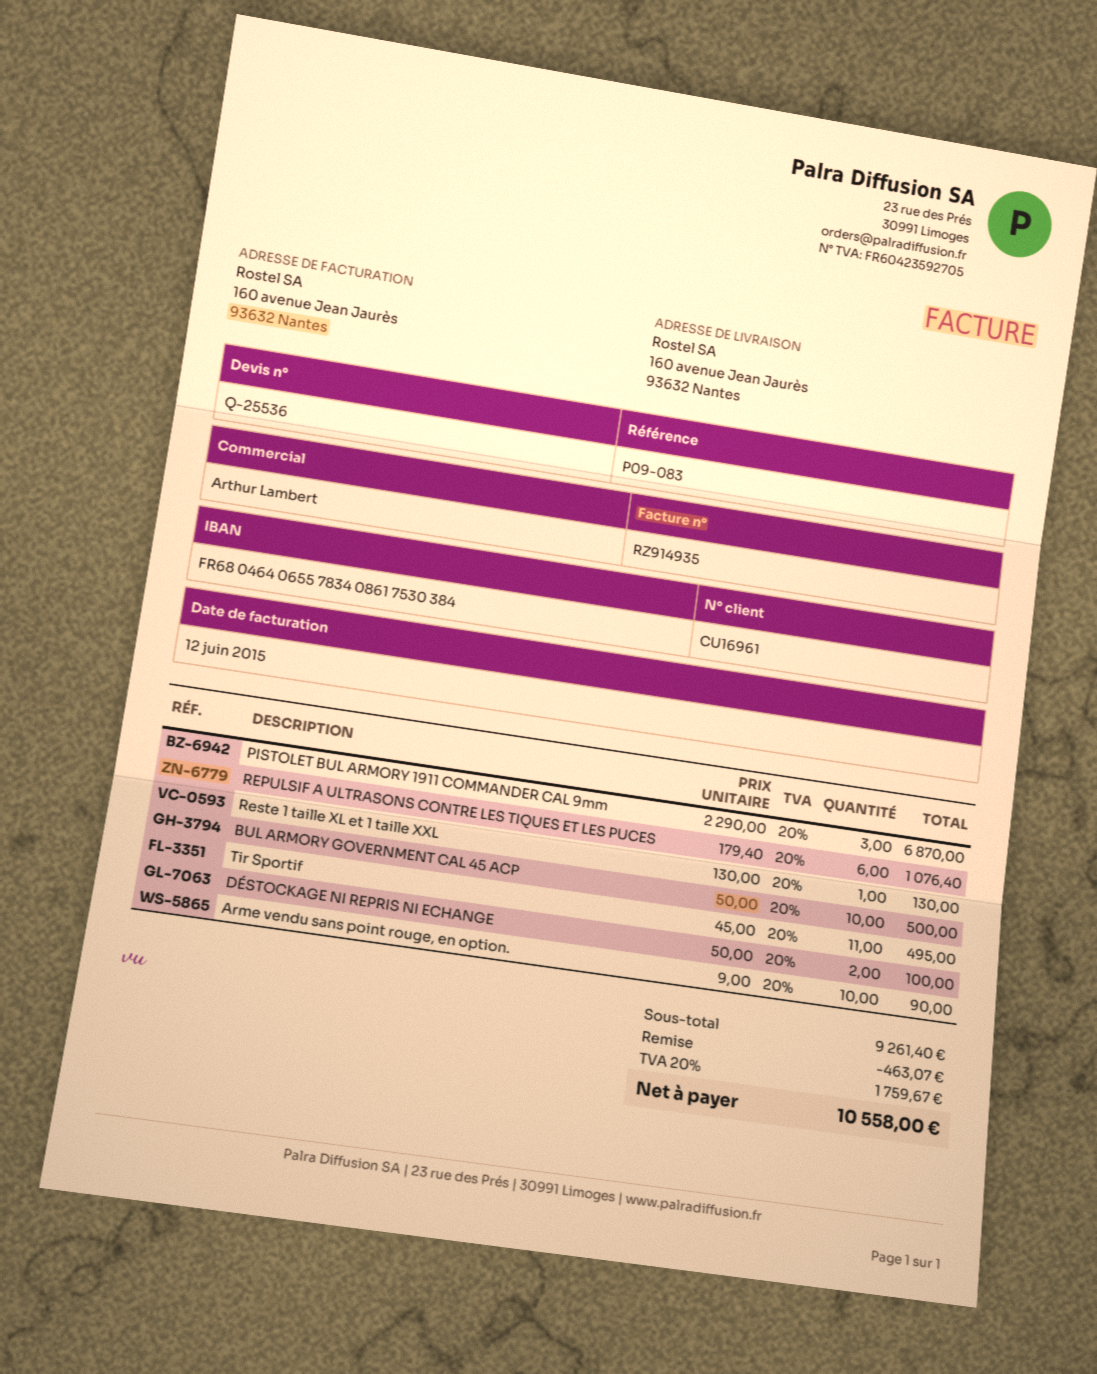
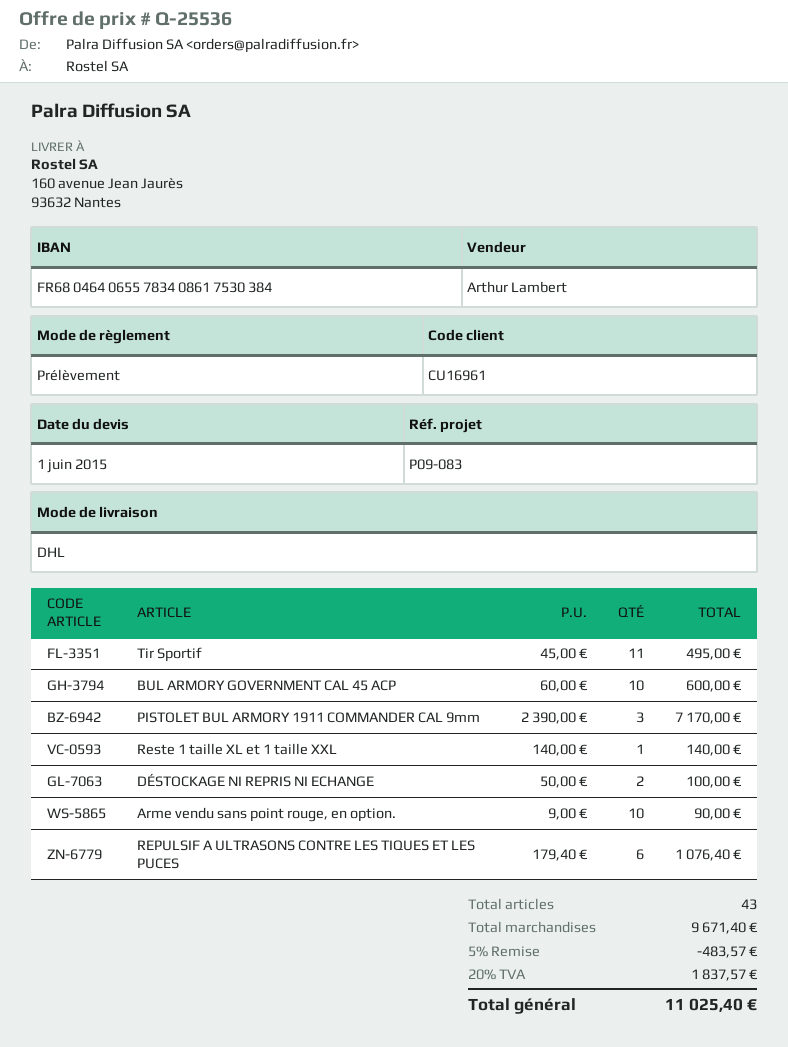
PISTOLET BUL ARMORY 1911 COMMANDER CAL 9mm: 3 x 2290.00 = 6870.00 -> 3 x 2390.00 = 7170.00
Reste 1 taille XL et 1 taille XXL: 1 x 130.00 = 130.00 -> 1 x 140.00 = 140.00
BUL ARMORY GOVERNMENT CAL 45 ACP: 10 x 50.00 = 500.00 -> 10 x 60.00 = 600.00
subtotal: 9261.40 -> 9671.40
discount: 463.07 -> 483.57
tax: 20% = 1759.67 -> 20% = 1837.57
total: 10558.00 -> 11025.40

